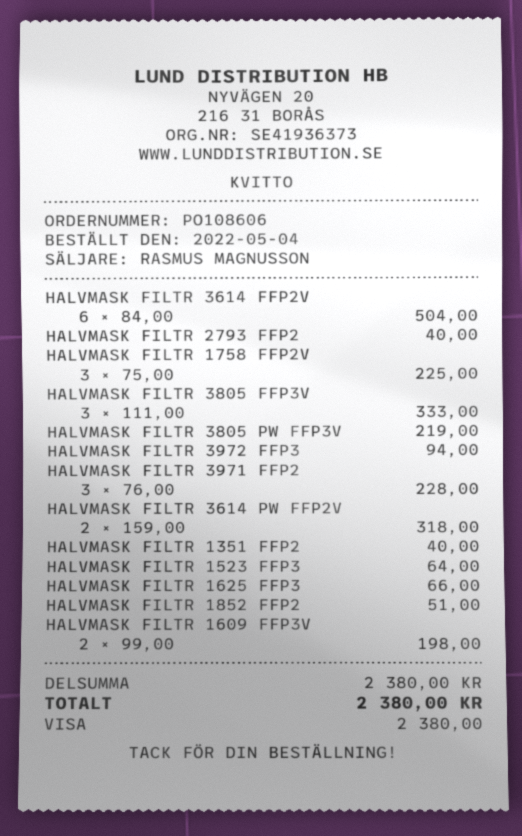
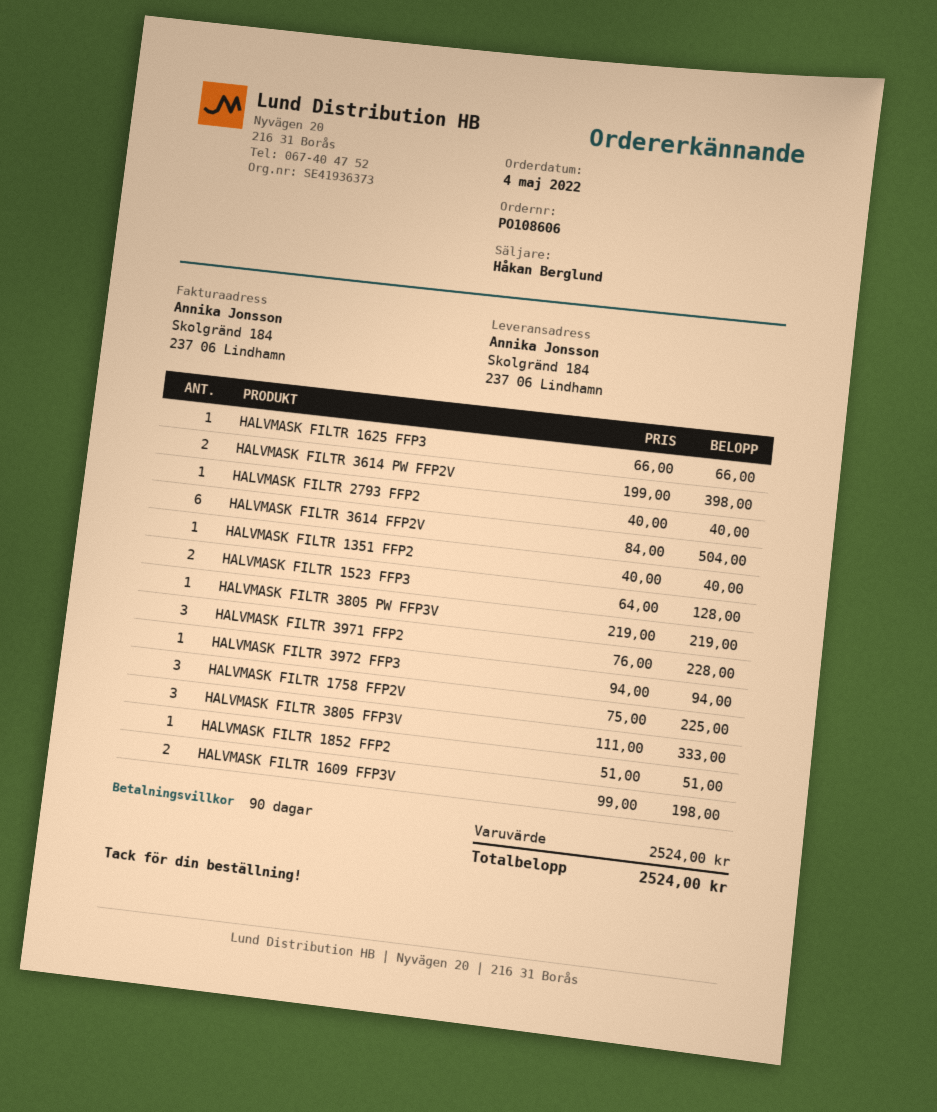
sales rep: RASMUS MAGNUSSON -> Håkan Berglund
HALVMASK FILTR 3614 PW FFP2V: 2 x 159.00 = 318.00 -> 2 x 199.00 = 398.00
HALVMASK FILTR 1523 FFP3: 1 x 64.00 = 64.00 -> 2 x 64.00 = 128.00
subtotal: 2380.00 -> 2524.00
total: 2380.00 -> 2524.00

